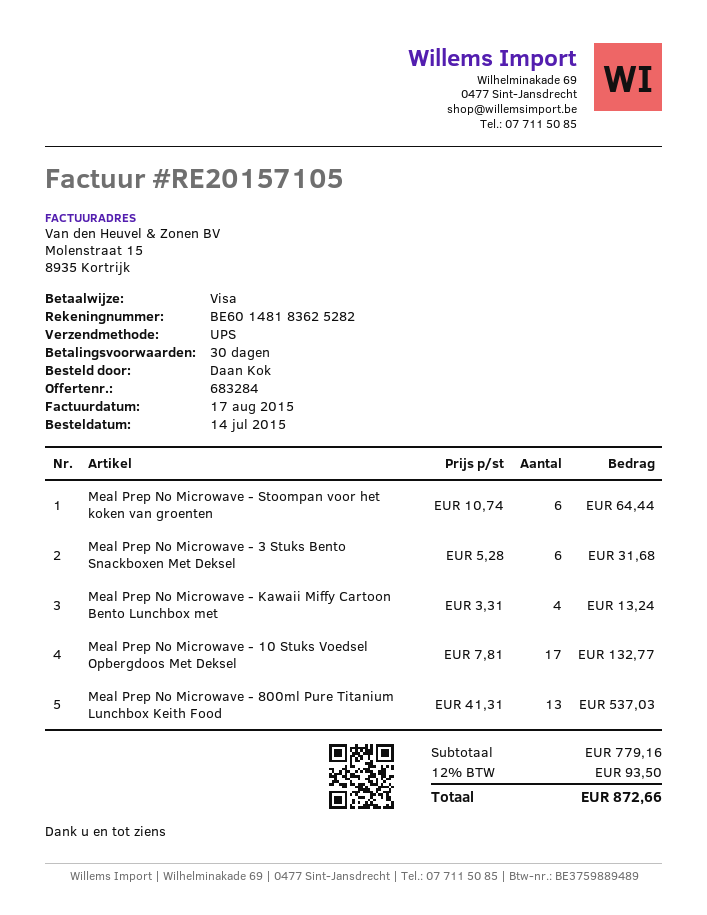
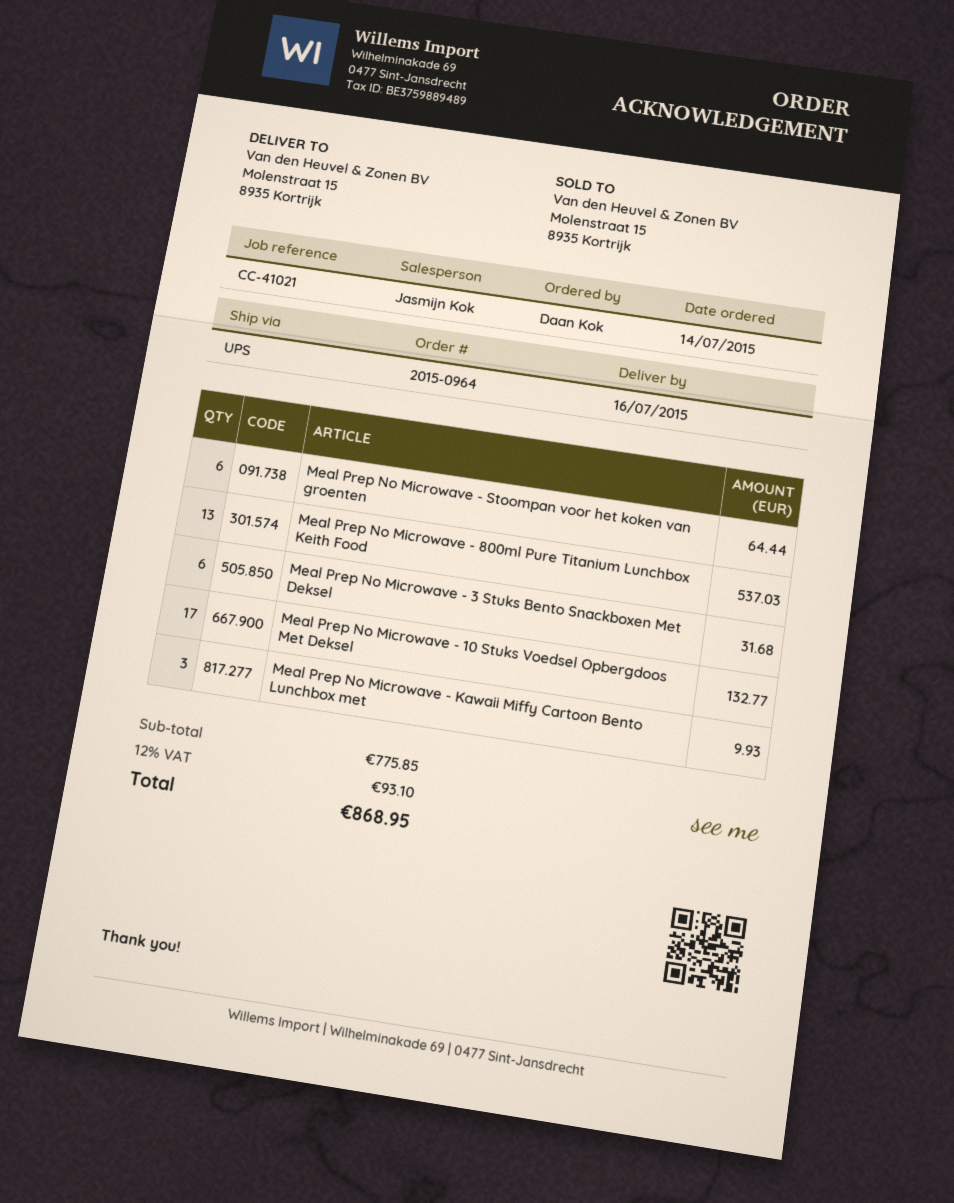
Meal Prep No Microwave - Kawaii Miffy Cartoon Bento Lunchbox met: 4 for 13.24 -> 3 for 9.93
subtotal: 779.16 -> 775.85
tax: 12% = 93.50 -> 12% = 93.10
total: 872.66 -> 868.95

